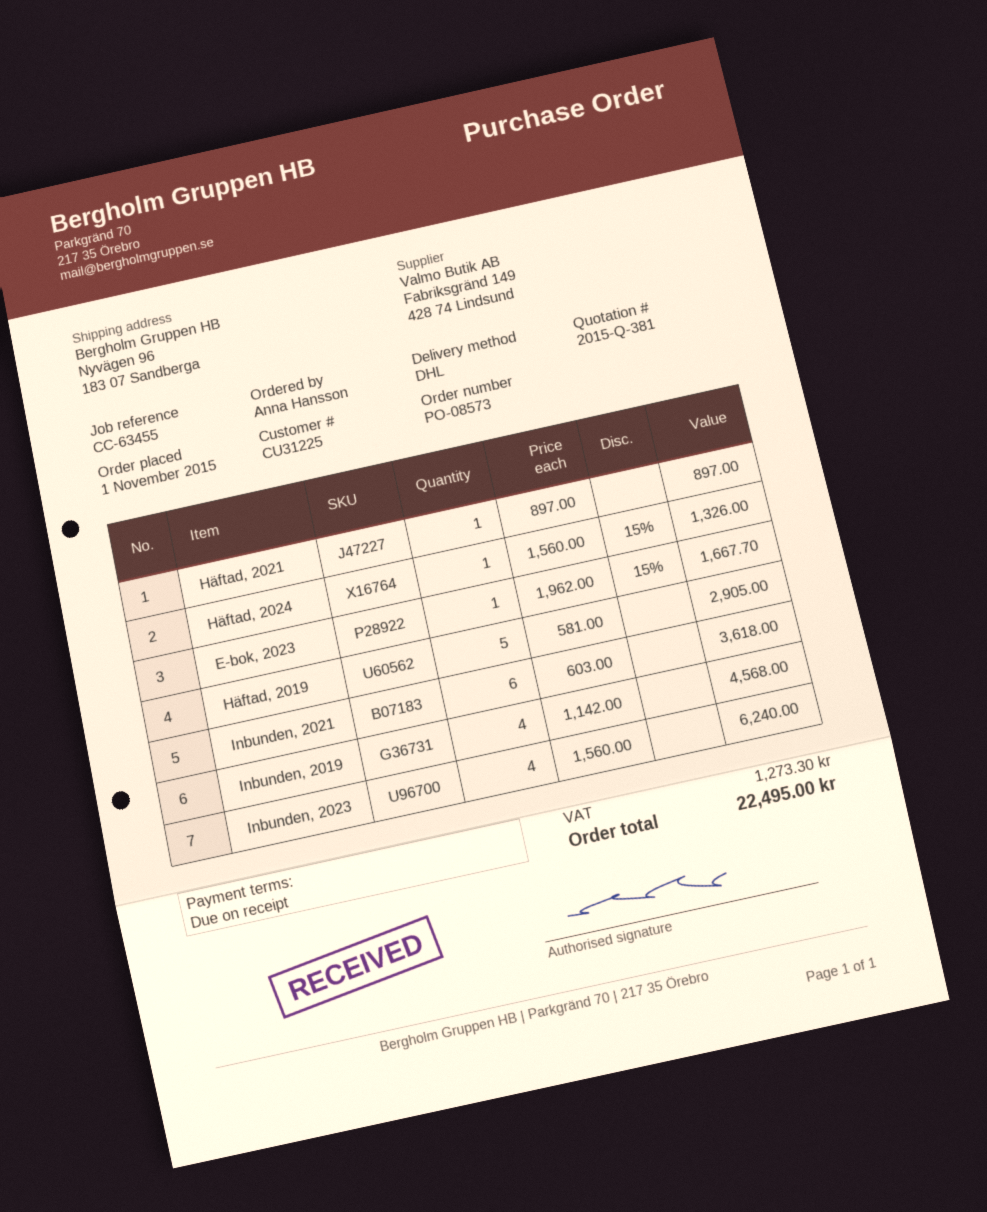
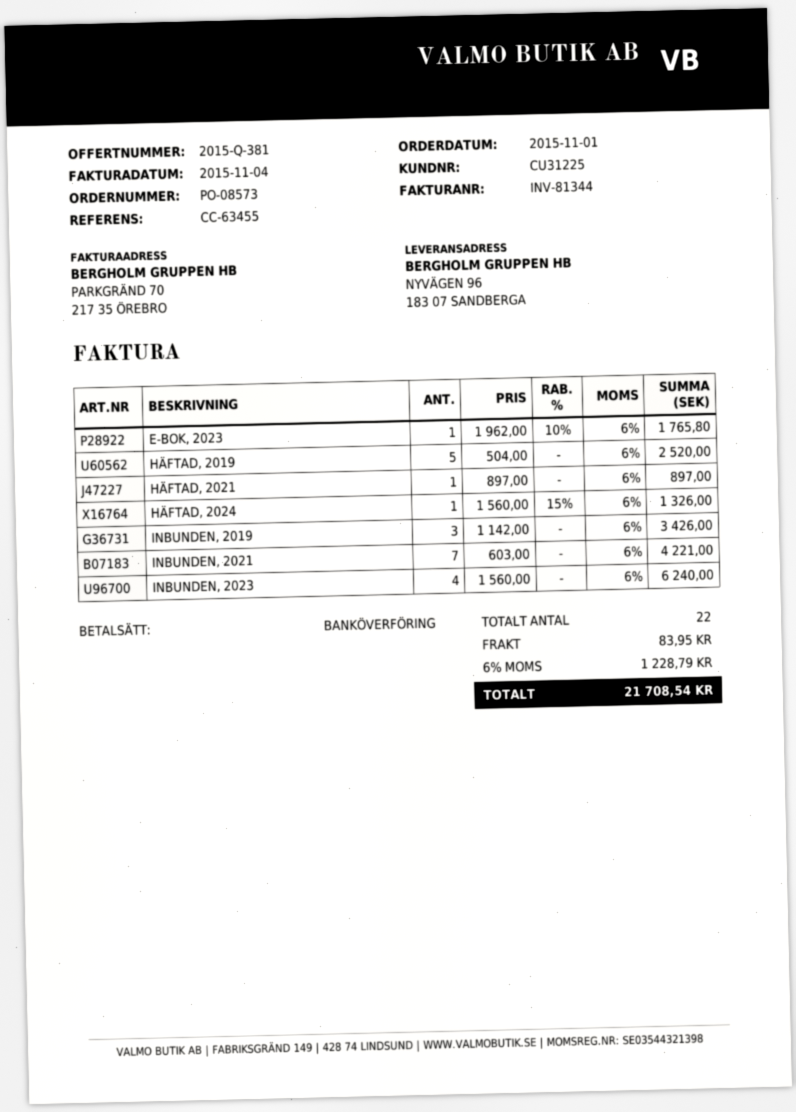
E-bok, 2023: 1 x 1962.00 - 15% = 1667.70 -> 1 x 1962.00 - 10% = 1765.80
Häftad, 2019: 5 x 581.00 = 2905.00 -> 5 x 504.00 = 2520.00
Inbunden, 2021: 6 x 603.00 = 3618.00 -> 7 x 603.00 = 4221.00
Inbunden, 2019: 4 x 1142.00 = 4568.00 -> 3 x 1142.00 = 3426.00
shipping: none -> 83.95
tax: 1273.30 -> 1228.79
total: 22495.00 -> 21708.54

